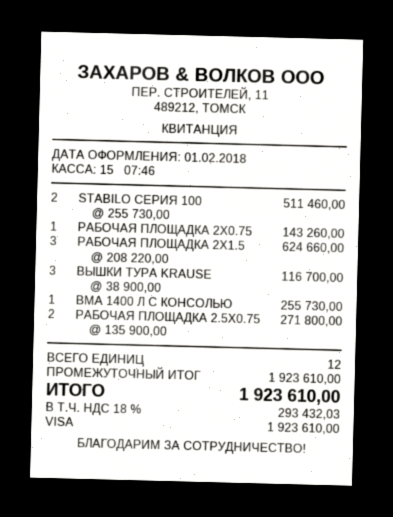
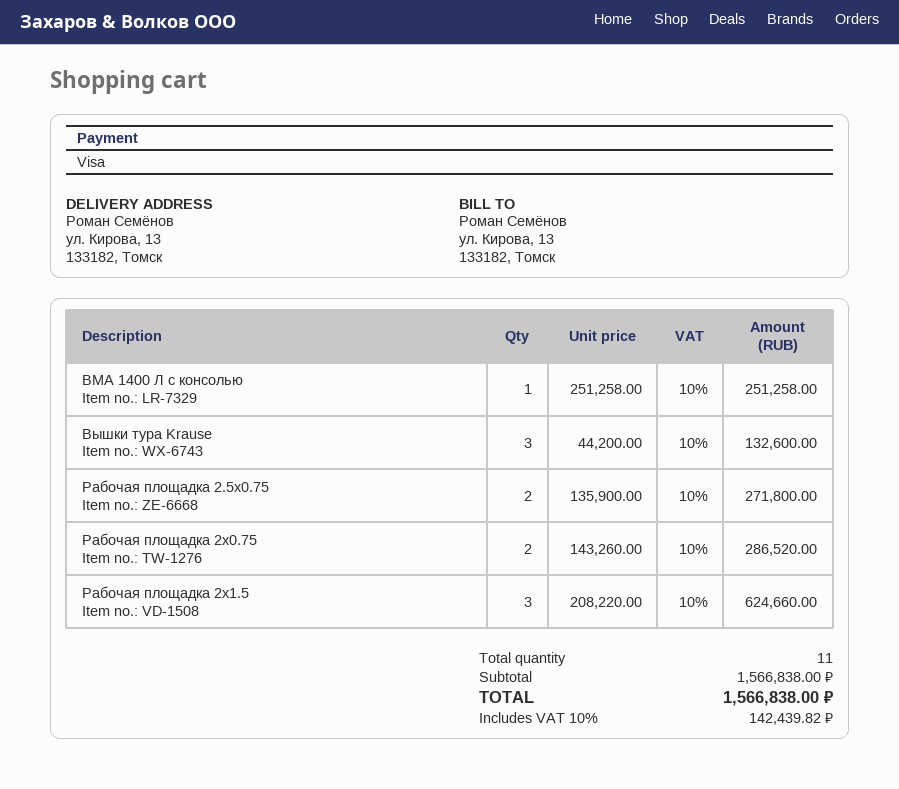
STABILO СЕРИЯ 100: 2 x 255730.00 = 511460.00 -> none
РАБОЧАЯ ПЛОЩАДКА 2Х0.75: 1 x 143260.00 = 143260.00 -> 2 x 143260.00 = 286520.00
ВЫШКИ ТУРА KRAUSE: 3 x 38900.00 = 116700.00 -> 3 x 44200.00 = 132600.00
ВМА 1400 Л С КОНСОЛЬЮ: 1 x 255730.00 = 255730.00 -> 1 x 251258.00 = 251258.00
total quantity: 12 -> 11
subtotal: 1923610.00 -> 1566838.00
tax: 18% = 293432.03 -> 10% = 142439.82
total: 1923610.00 -> 1566838.00

